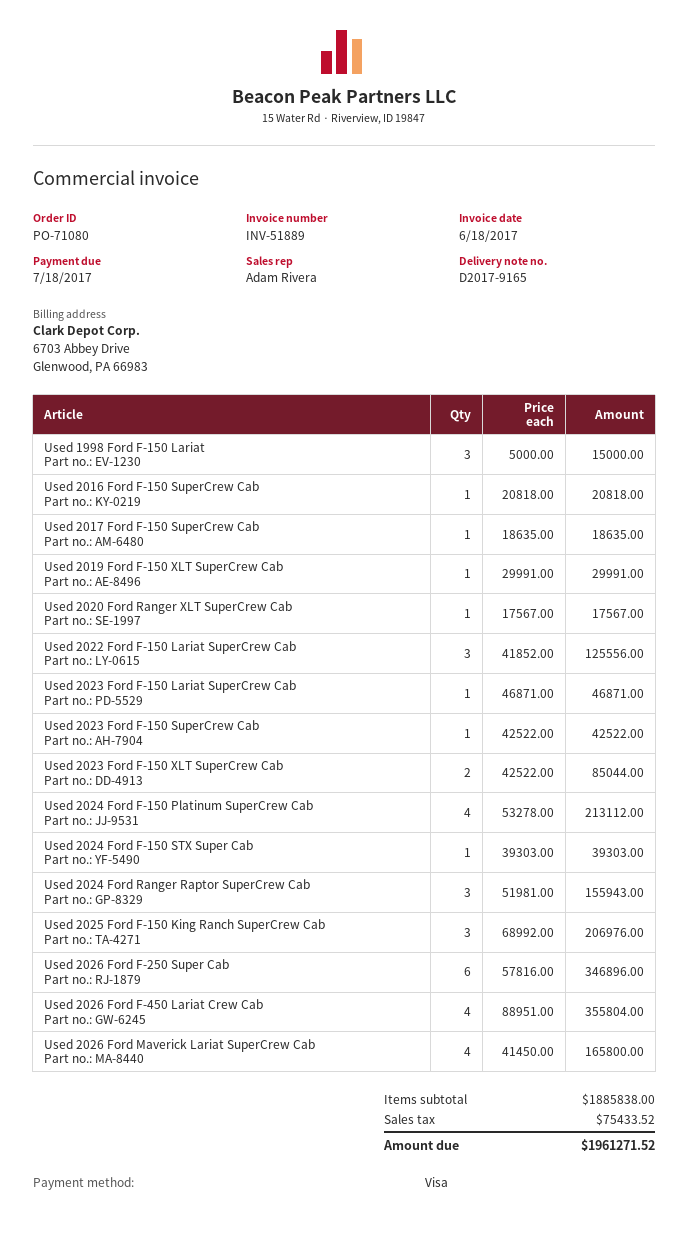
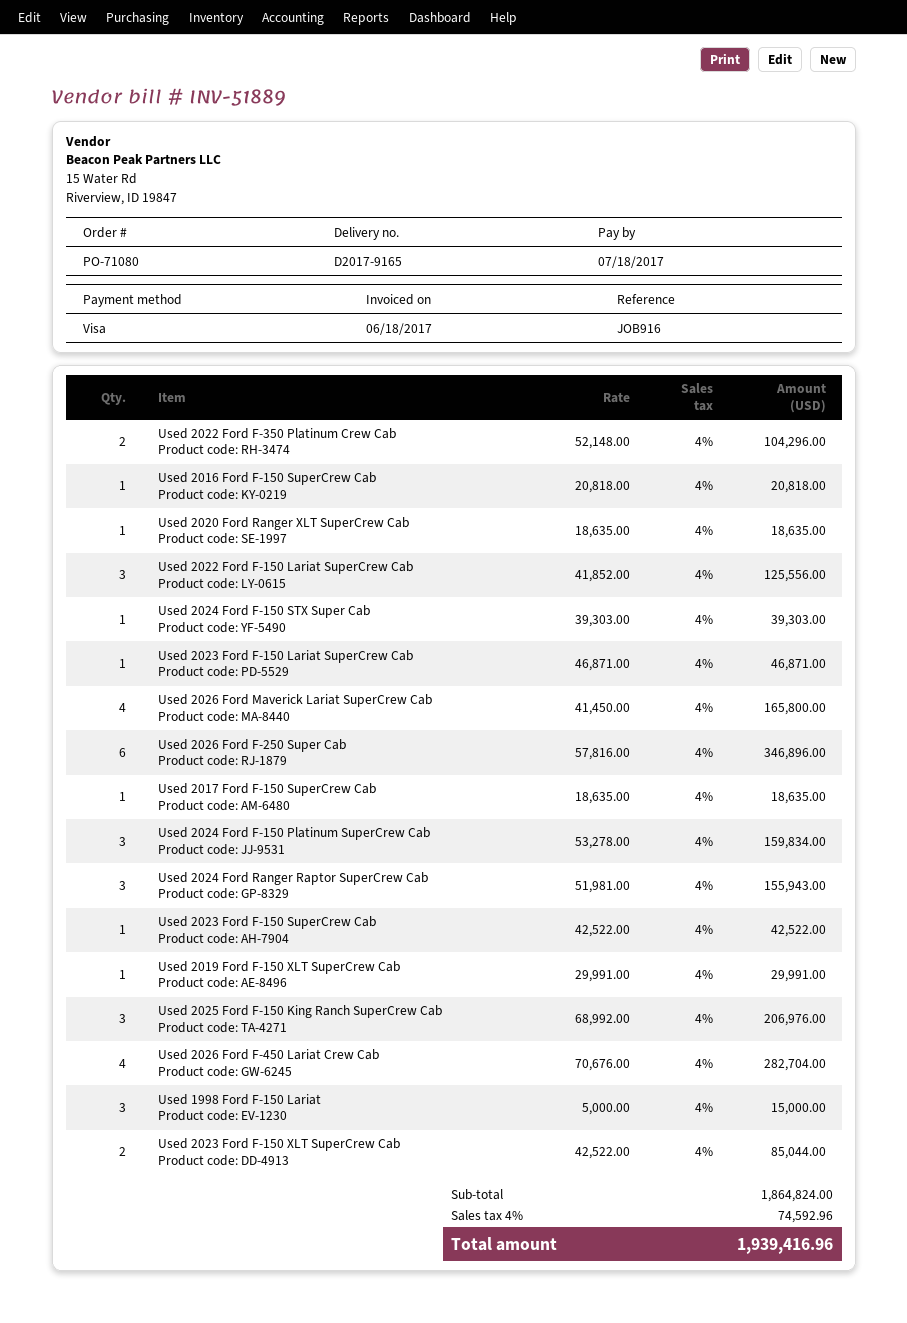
Used 2020 Ford Ranger XLT SuperCrew Cab: 1 x 17567.00 = 17567.00 -> 1 x 18635.00 = 18635.00
Used 2024 Ford F-150 Platinum SuperCrew Cab: 4 x 53278.00 = 213112.00 -> 3 x 53278.00 = 159834.00
Used 2026 Ford F-450 Lariat Crew Cab: 4 x 88951.00 = 355804.00 -> 4 x 70676.00 = 282704.00
Used 2022 Ford F-350 Platinum Crew Cab: none -> 2 x 52148.00 = 104296.00
subtotal: 1885838.00 -> 1864824.00
tax: 75433.52 -> 74592.96
total: 1961271.52 -> 1939416.96

